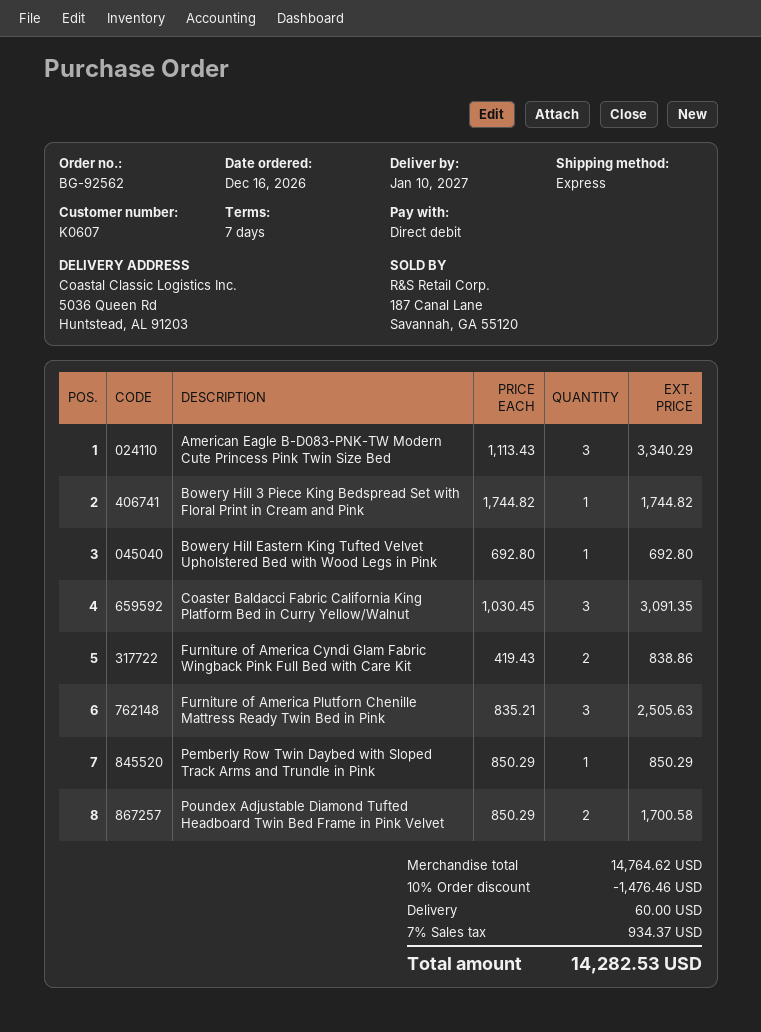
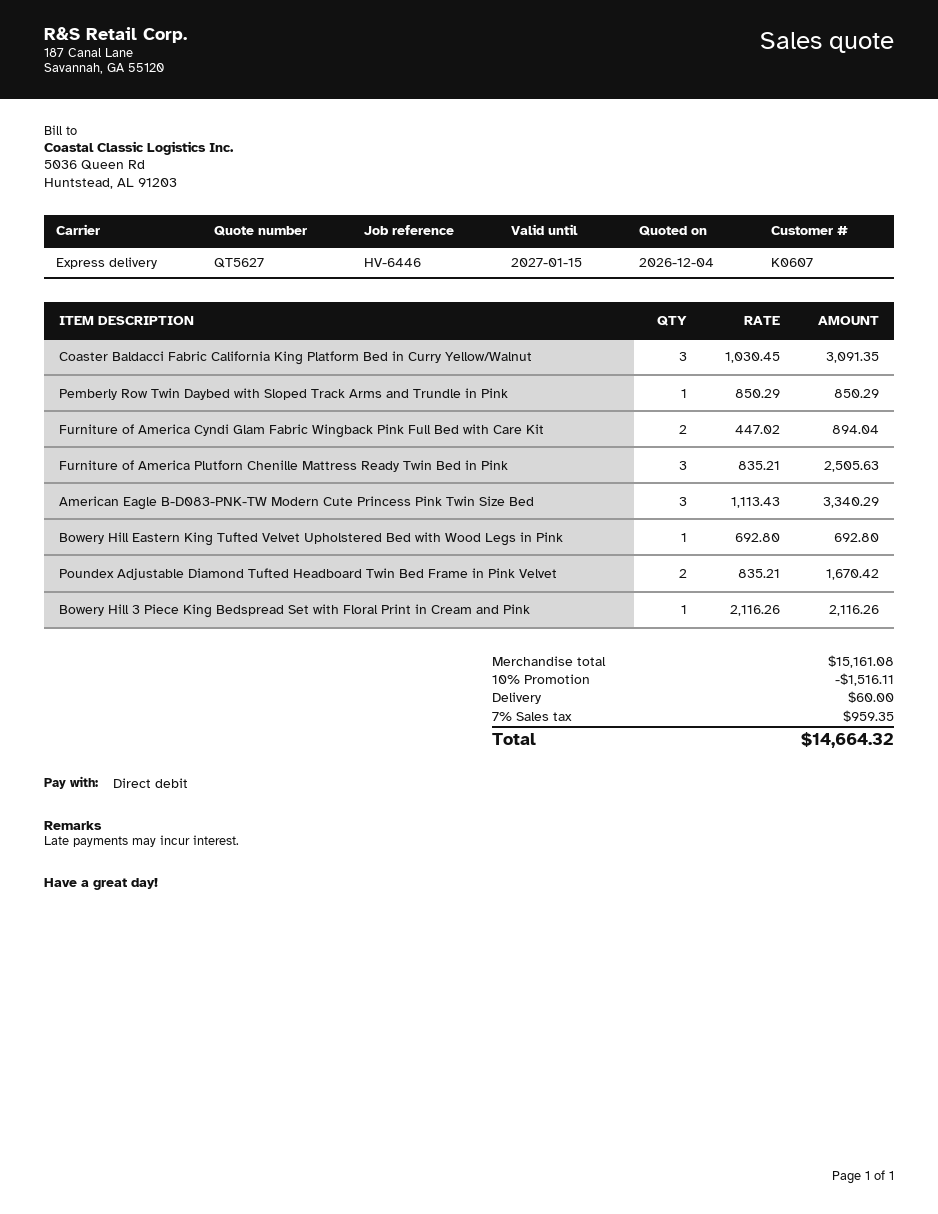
Bowery Hill 3 Piece King Bedspread Set with Floral Print in Cream and Pink: 1 x 1744.82 = 1744.82 -> 1 x 2116.26 = 2116.26
Furniture of America Cyndi Glam Fabric Wingback Pink Full Bed with Care Kit: 2 x 419.43 = 838.86 -> 2 x 447.02 = 894.04
Poundex Adjustable Diamond Tufted Headboard Twin Bed Frame in Pink Velvet: 2 x 850.29 = 1700.58 -> 2 x 835.21 = 1670.42
subtotal: 14764.62 -> 15161.08
discount: 10% = 1476.46 -> 10% = 1516.11
tax: 7% = 934.37 -> 7% = 959.35
total: 14282.53 -> 14664.32

